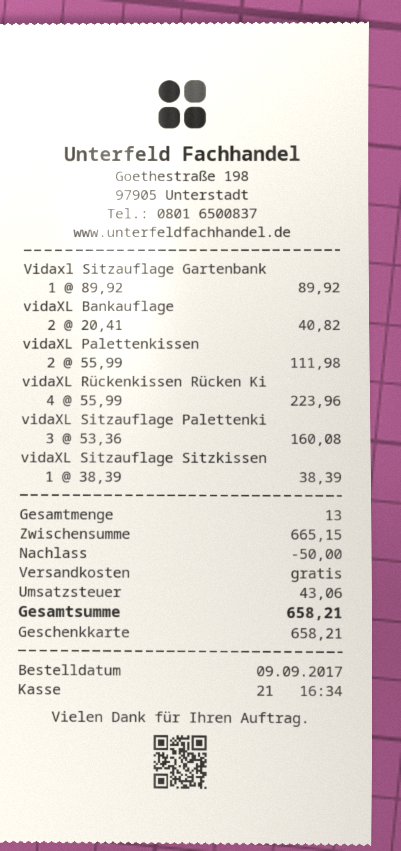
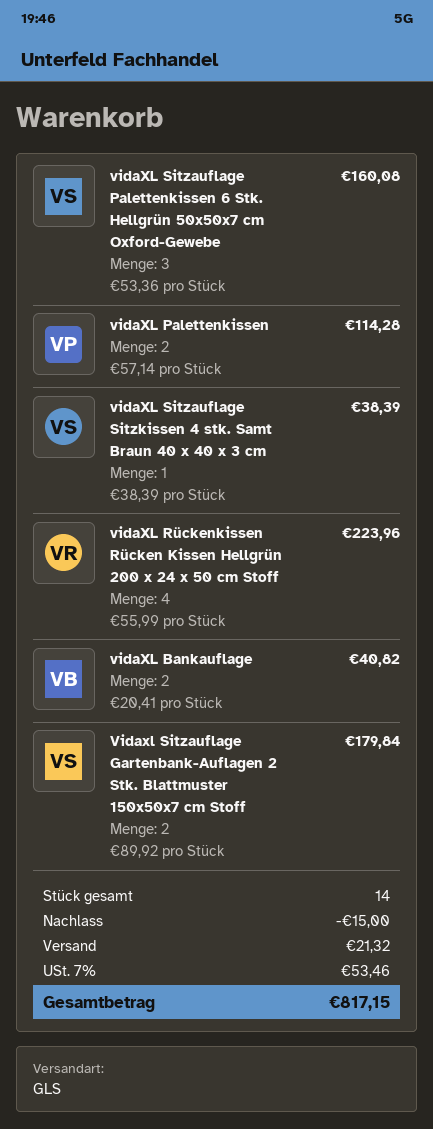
Vidaxl Sitzauflage Gartenbank: 1 x 89.92 = 89.92 -> 2 x 89.92 = 179.84
vidaXL Palettenkissen: 2 x 55.99 = 111.98 -> 2 x 57.14 = 114.28
total quantity: 13 -> 14
discount: 50.00 -> 15.00
shipping: 0.00 -> 21.32
tax: 43.06 -> 53.46
total: 658.21 -> 817.15

